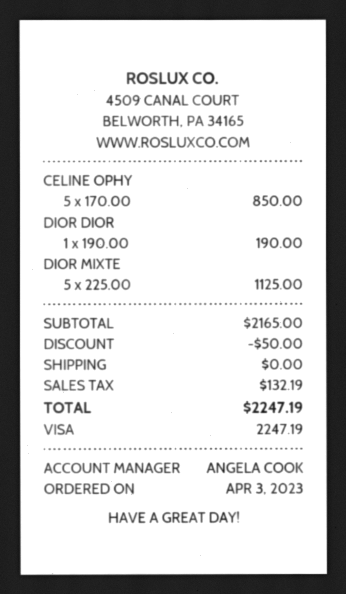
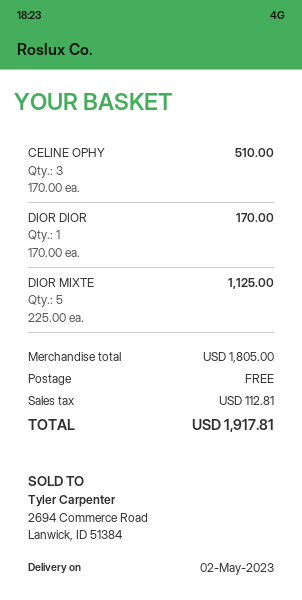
CELINE OPHY: 5 x 170.00 = 850.00 -> 3 x 170.00 = 510.00
DIOR DIOR: 1 x 190.00 = 190.00 -> 1 x 170.00 = 170.00
subtotal: 2165.00 -> 1805.00
discount: 50.00 -> none
tax: 132.19 -> 112.81
total: 2247.19 -> 1917.81

